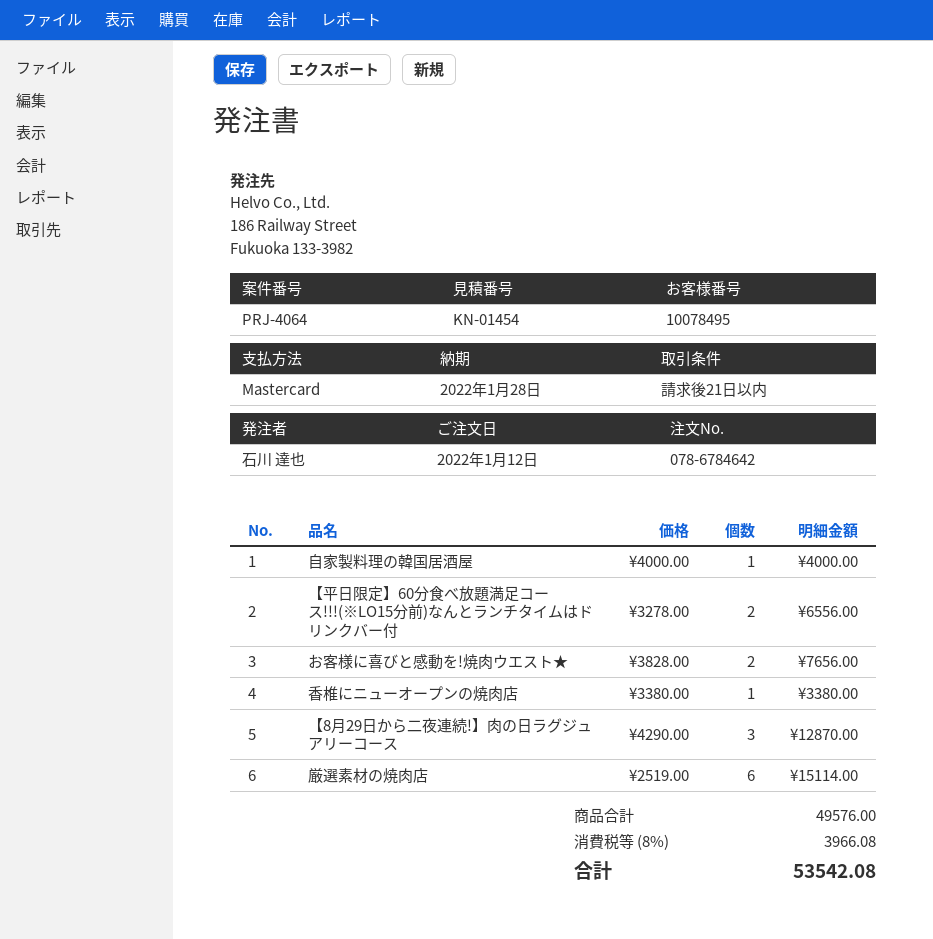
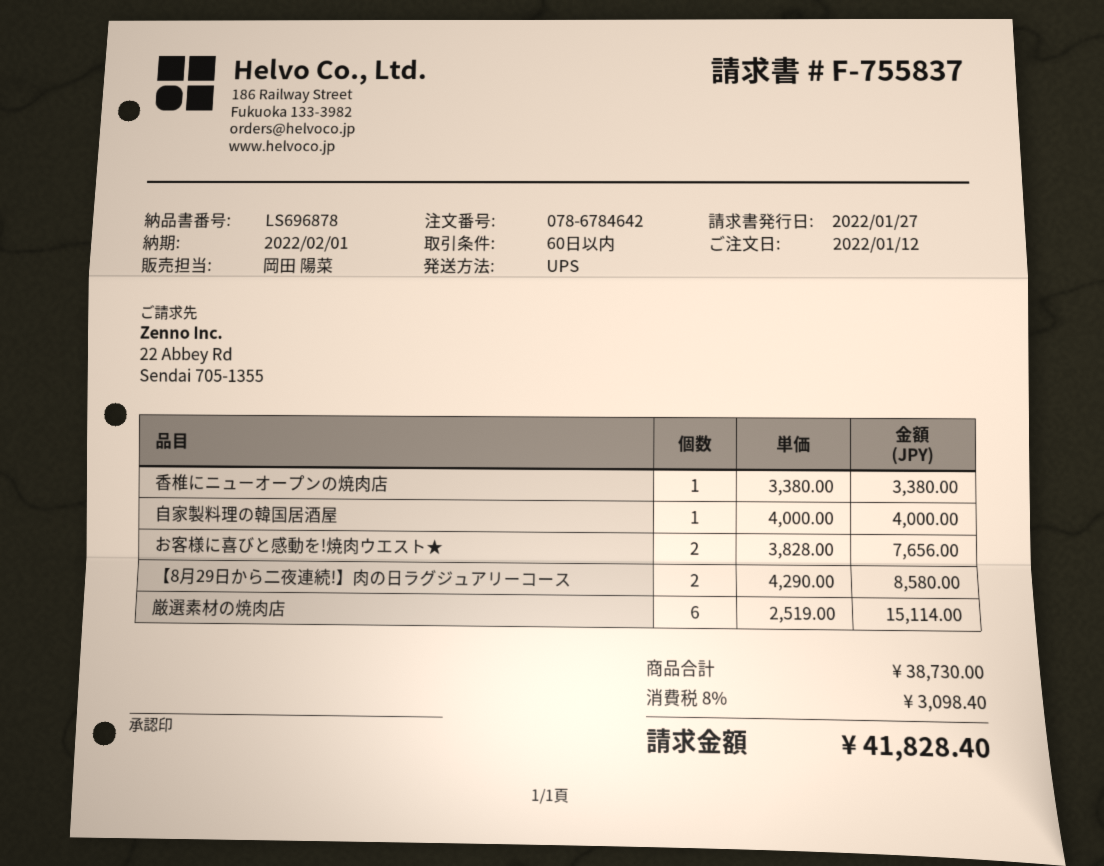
delivery date: 2022-01-28 -> 2022-02-01
payment terms: 21 days -> 60 days
【平日限定】60分食べ放題満足コース!!!(※LO15分前)なんとランチタイムはドリンクバー付: 2 x 3278.00 = 6556.00 -> none
【8月29日から二夜連続!】肉の日ラグジュアリーコース: 3 x 4290.00 = 12870.00 -> 2 x 4290.00 = 8580.00
subtotal: 49576.00 -> 38730.00
tax: 8% = 3966.08 -> 8% = 3098.40
total: 53542.08 -> 41828.40

